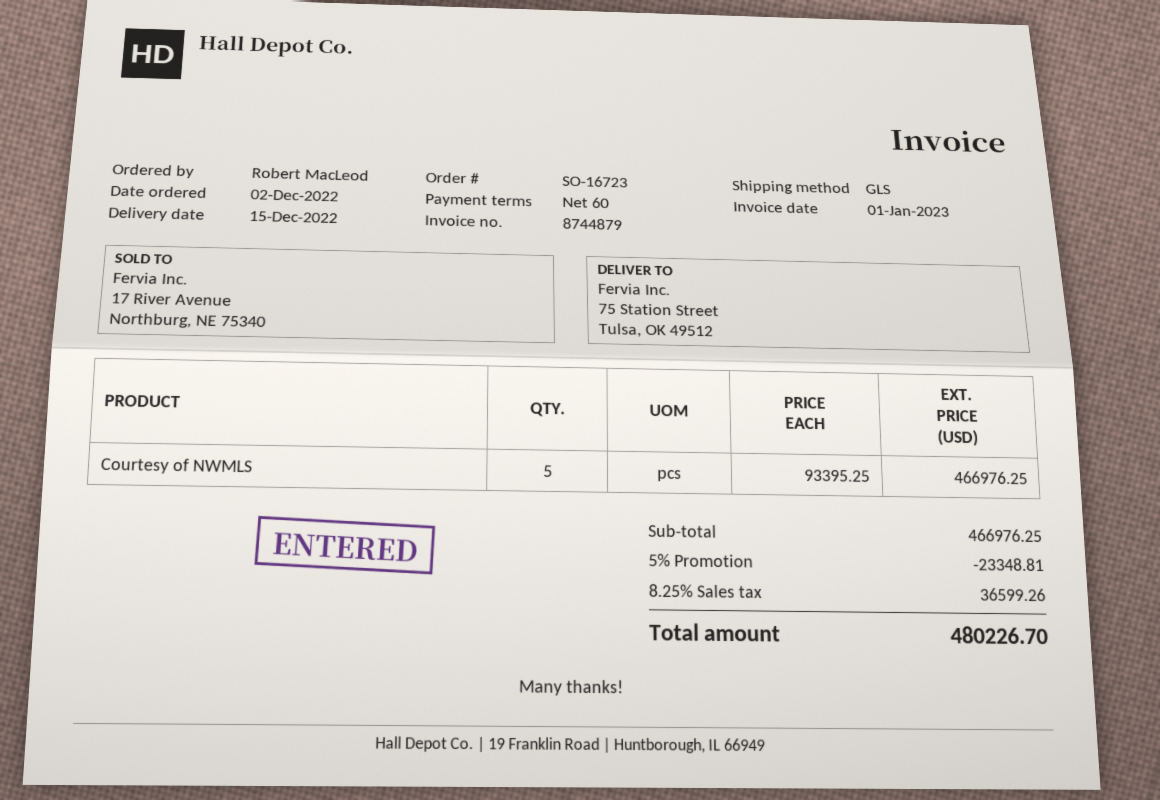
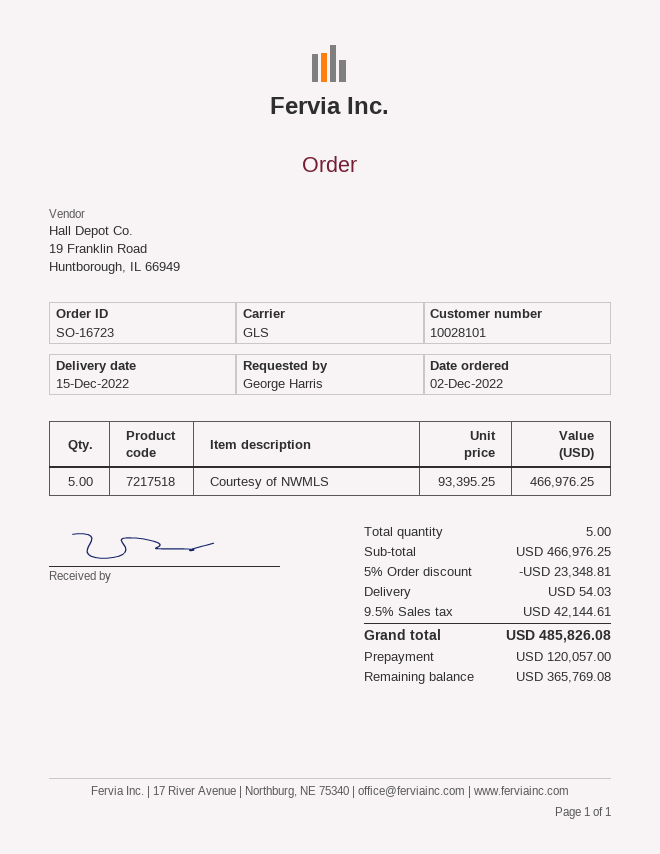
ordered by: Robert MacLeod -> George Harris
shipping: none -> 54.03
tax: 8.25% = 36599.26 -> 9.5% = 42144.61
total: 480226.70 -> 485826.08

